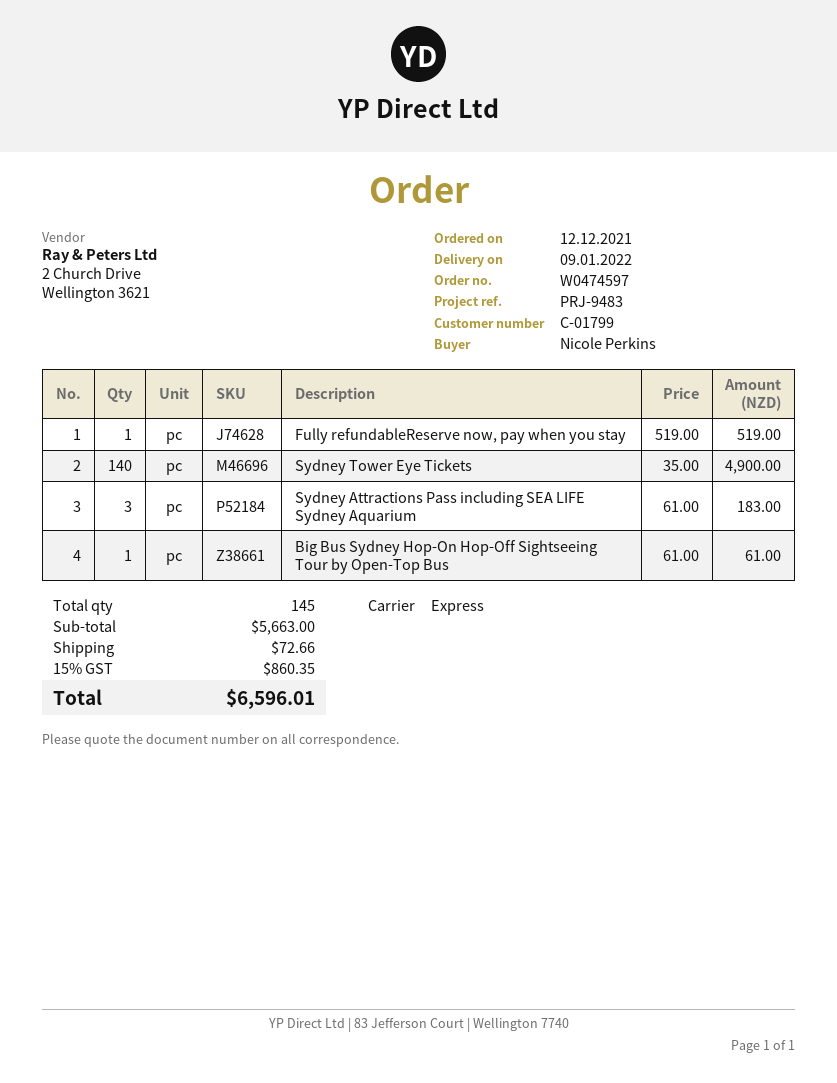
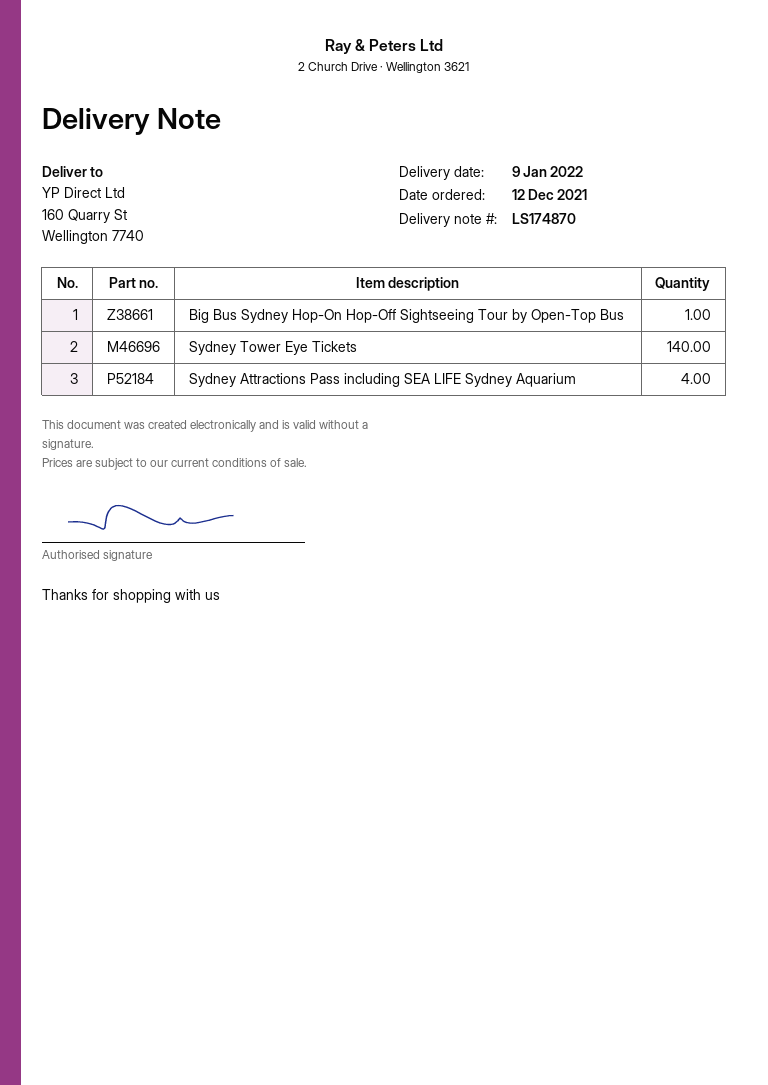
Fully refundableReserve now, pay when you stay: 1 -> none
Sydney Attractions Pass including SEA LIFE Sydney Aquarium: 3 -> 4

